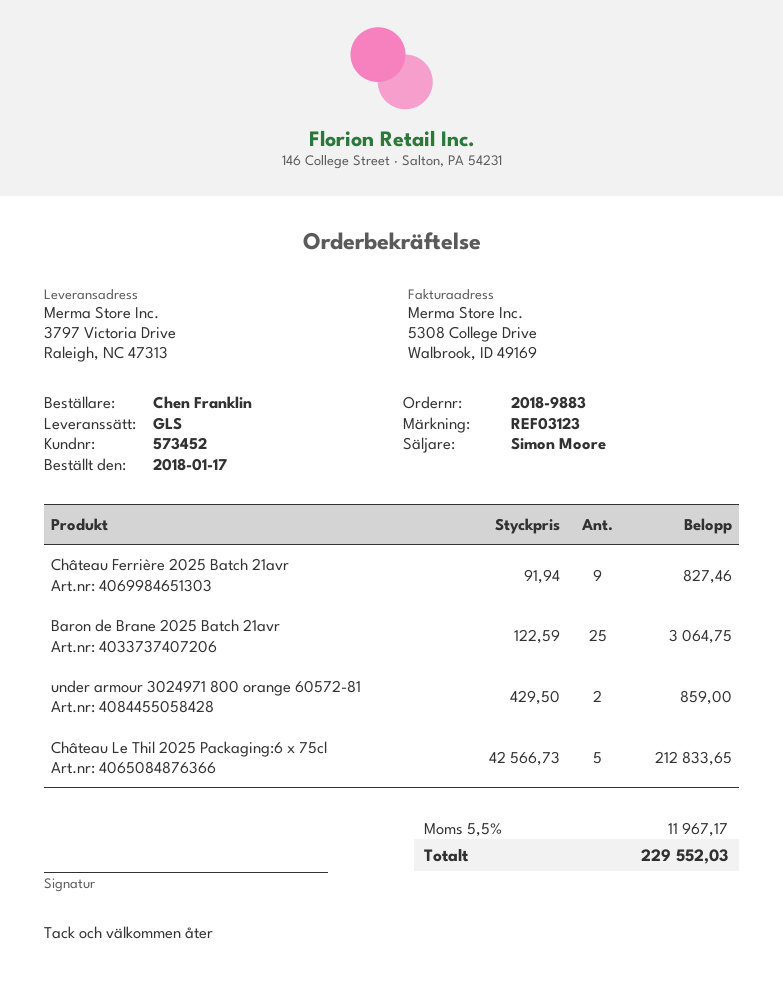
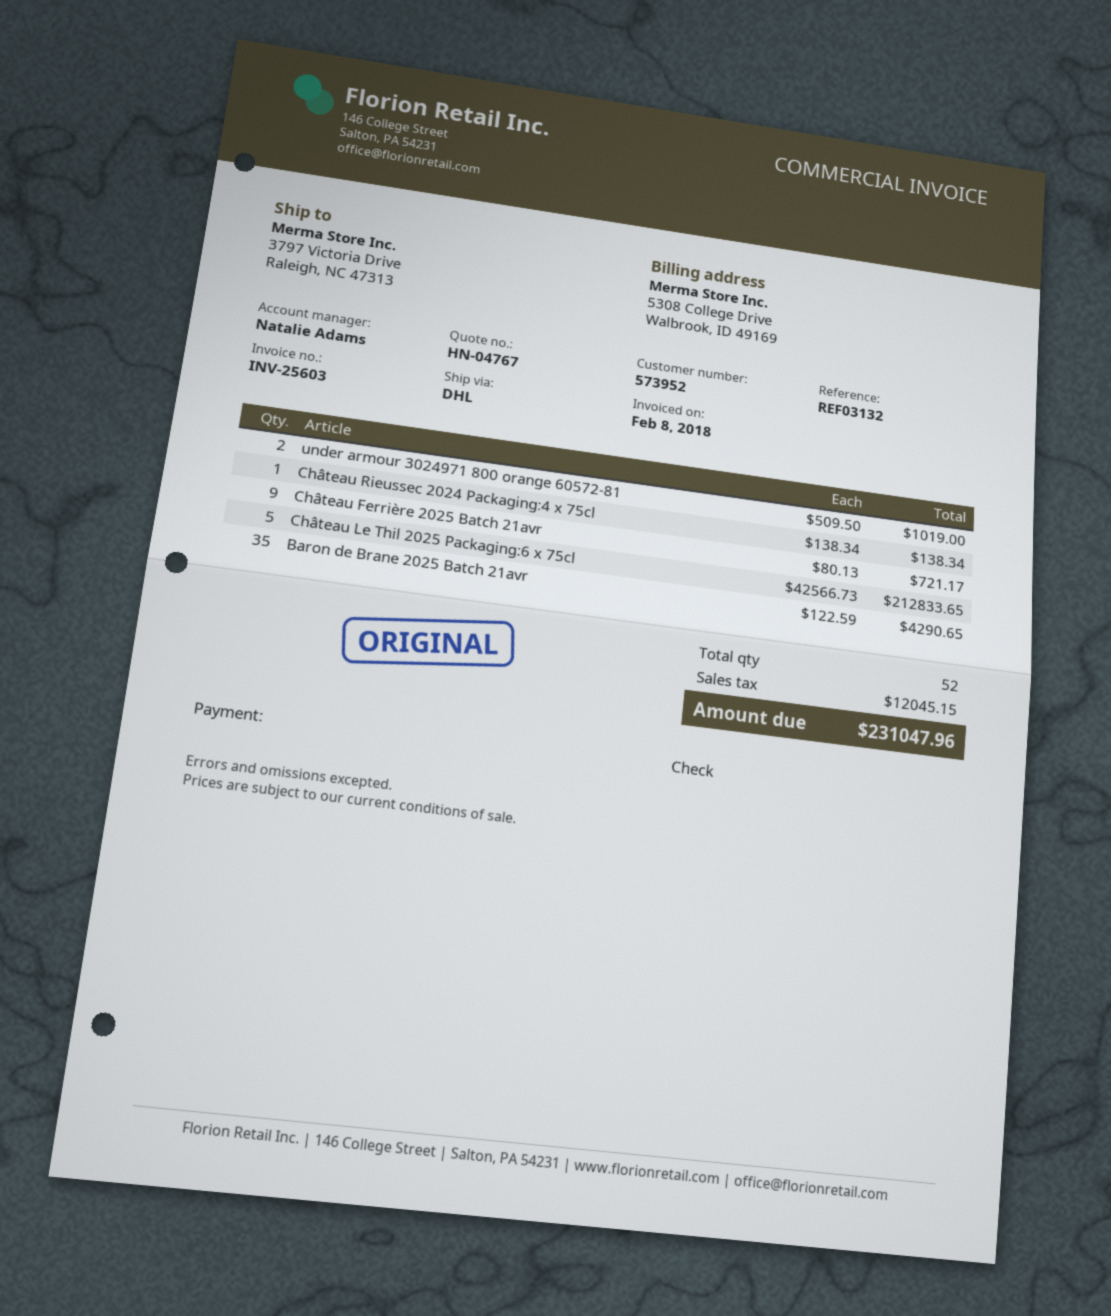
customer number: 573452 -> 573952
reference: REF03123 -> REF03132
sales rep: Simon Moore -> Natalie Adams
shipping method: GLS -> DHL
Château Ferrière 2025 Batch 21avr: 9 x 91.94 = 827.46 -> 9 x 80.13 = 721.17
Baron de Brane 2025 Batch 21avr: 25 x 122.59 = 3064.75 -> 35 x 122.59 = 4290.65
under armour 3024971 800 orange 60572-81: 2 x 429.50 = 859.00 -> 2 x 509.50 = 1019.00
Château Rieussec 2024 Packaging:4 x 75cl: none -> 1 x 138.34 = 138.34
tax: 11967.17 -> 12045.15
total: 229552.03 -> 231047.96

